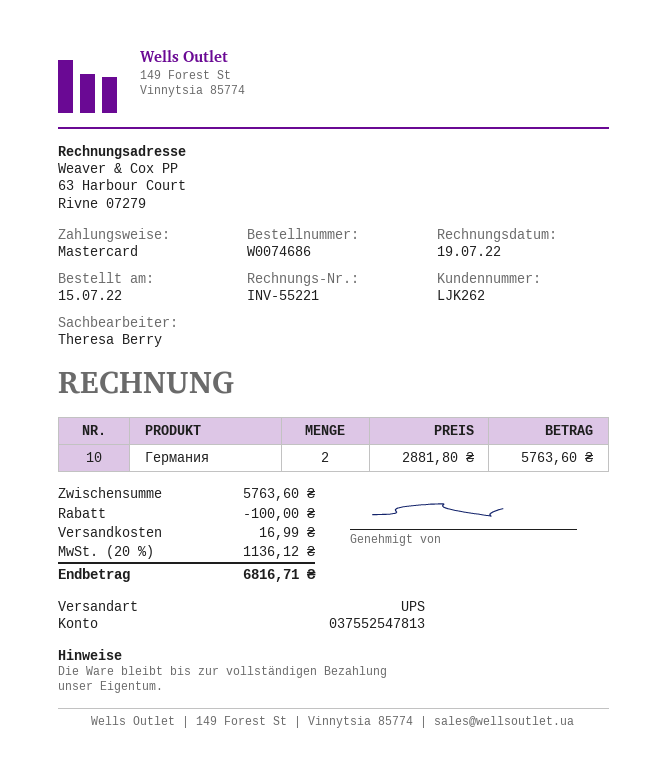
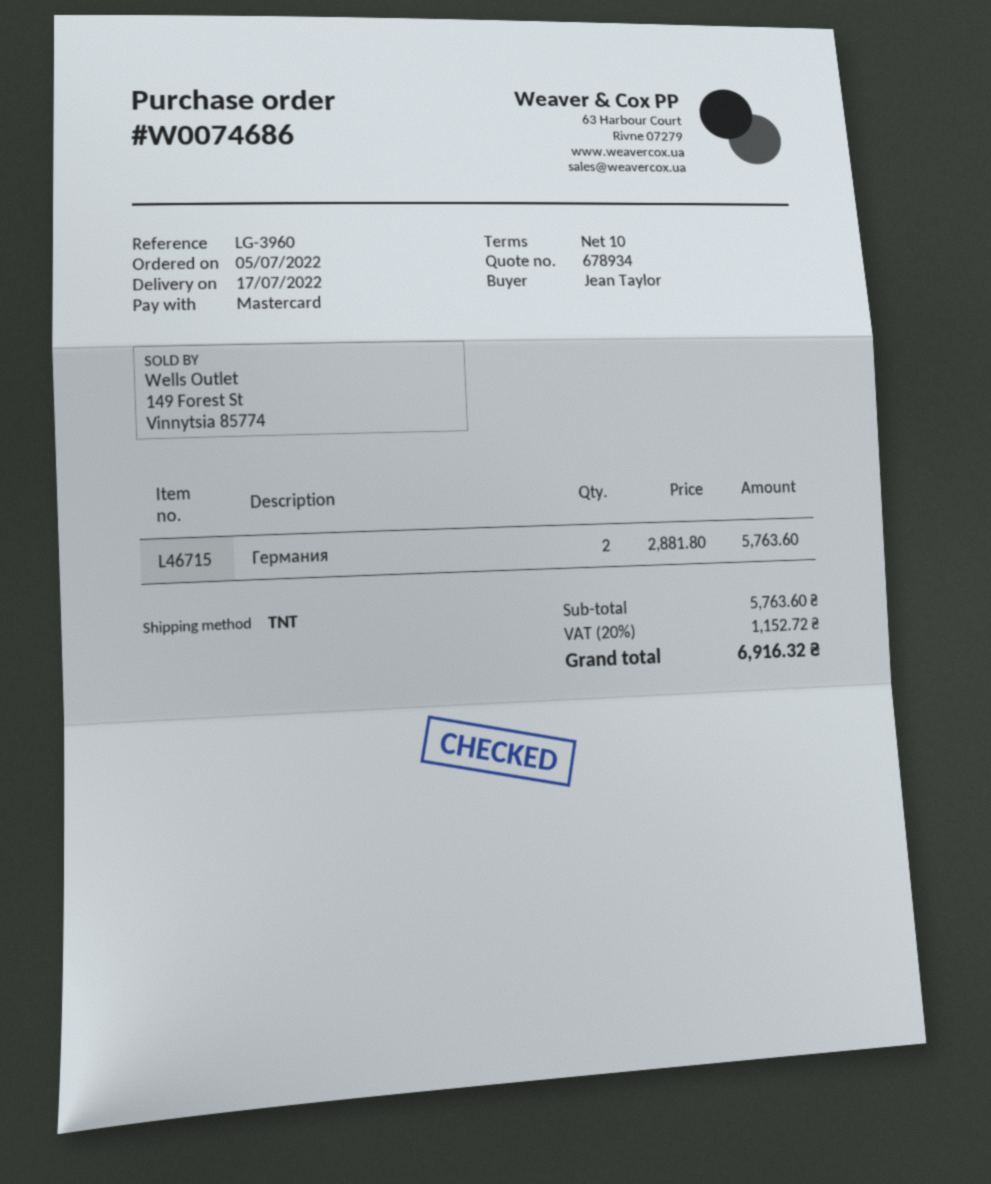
order date: 2022-07-15 -> 2022-07-05
shipping method: UPS -> TNT
discount: 100.00 -> none
shipping: 16.99 -> none
tax: 20% = 1136.12 -> 20% = 1152.72
total: 6816.71 -> 6916.32

